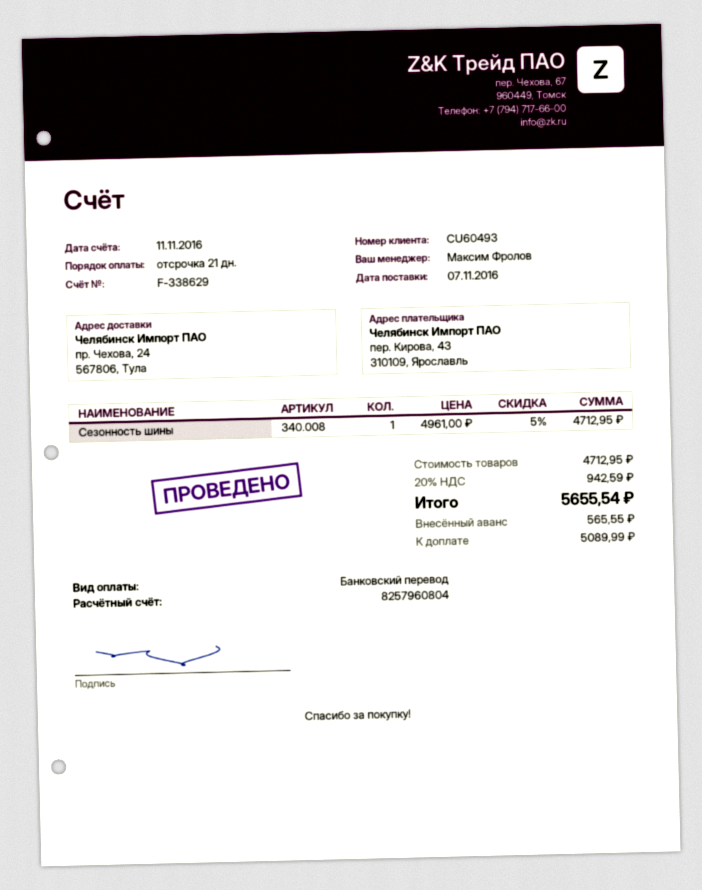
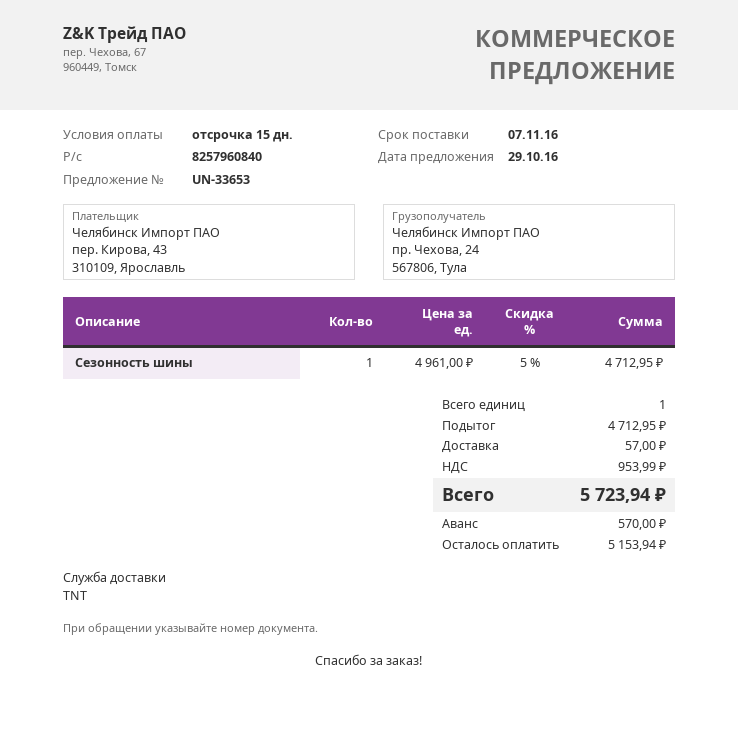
payment terms: 21 days -> 15 days
bank account: 8257960804 -> 8257960840
shipping: none -> 57.00
tax: 942.59 -> 953.99
total: 5655.54 -> 5723.94
deposit: 565.55 -> 570.00
balance: 5089.99 -> 5153.94

